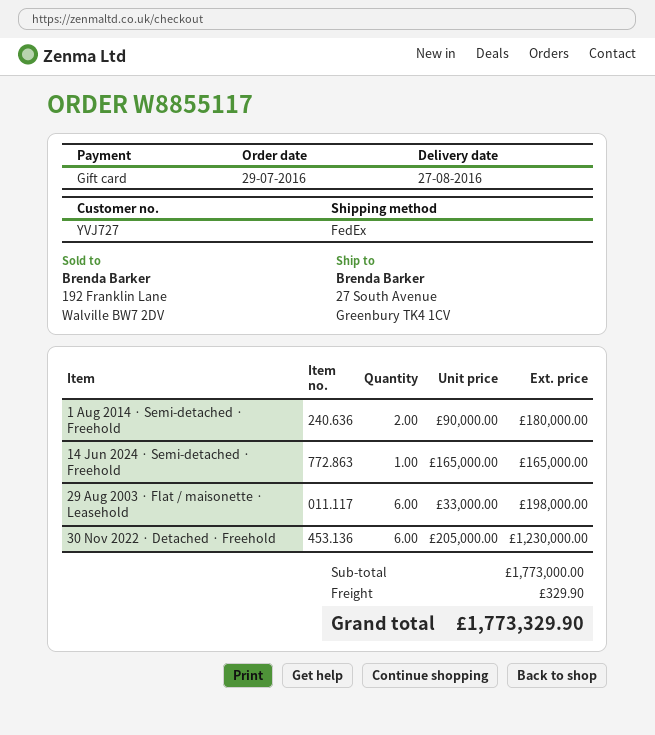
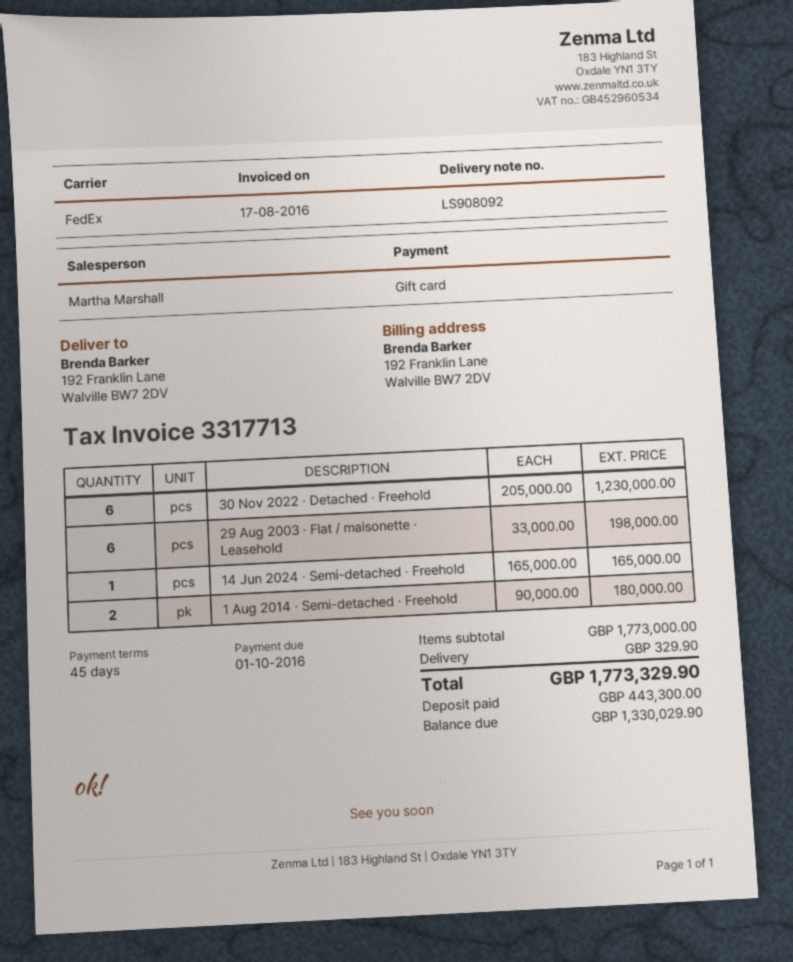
ship to: 27 South Avenue, Greenbury TK4 1CV -> 192 Franklin Lane, Walville BW7 2DV

